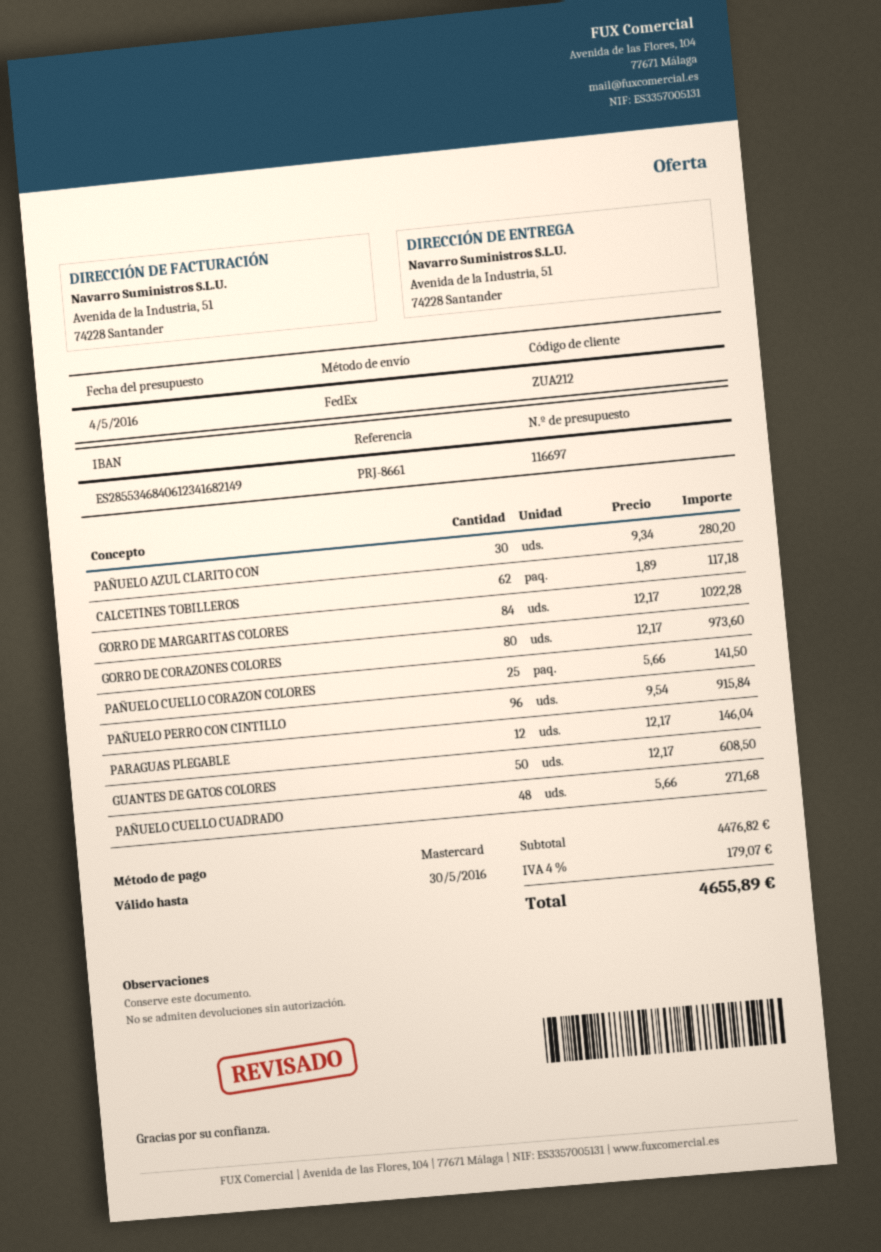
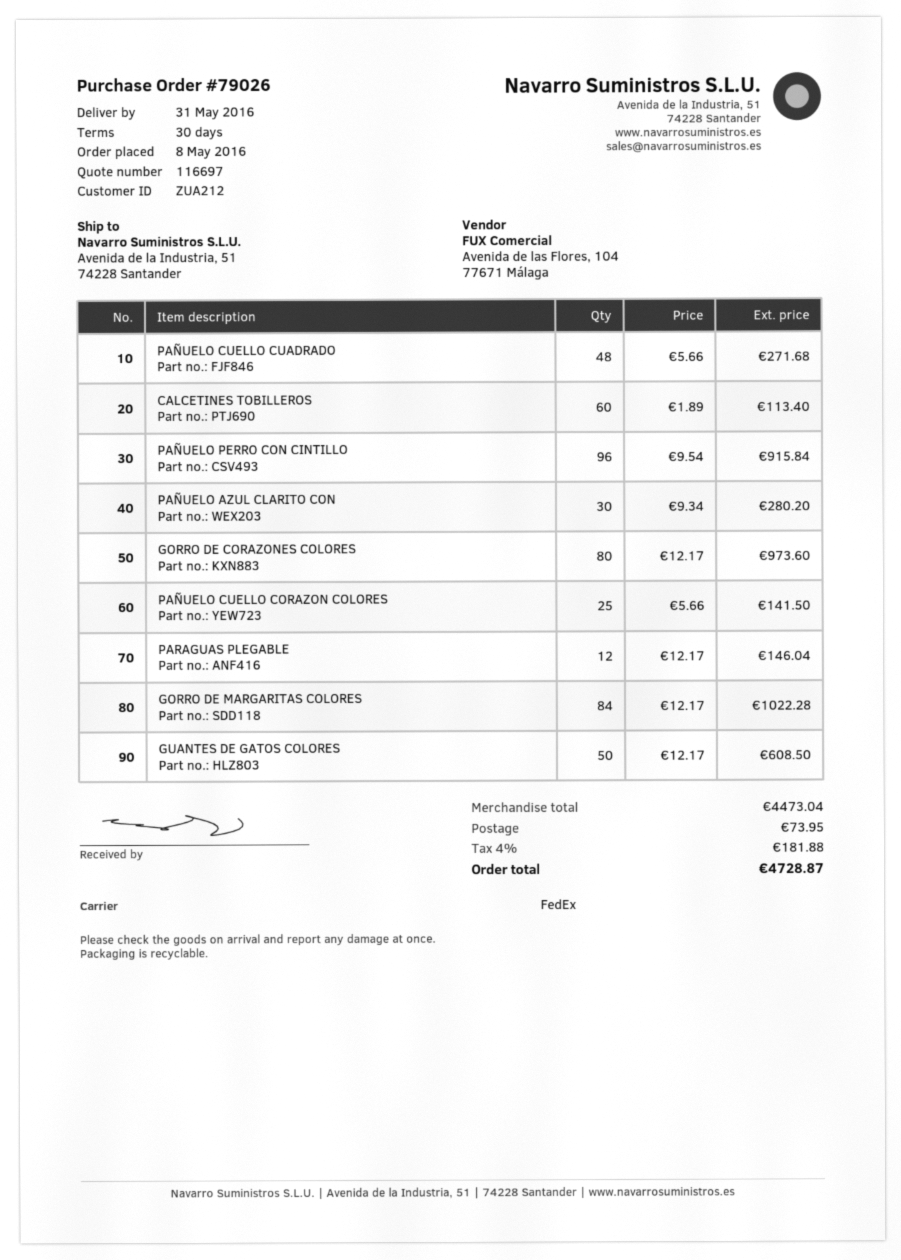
CALCETINES TOBILLEROS: 62 x 1.89 = 117.18 -> 60 x 1.89 = 113.40
subtotal: 4476.82 -> 4473.04
shipping: none -> 73.95
tax: 4% = 179.07 -> 4% = 181.88
total: 4655.89 -> 4728.87

